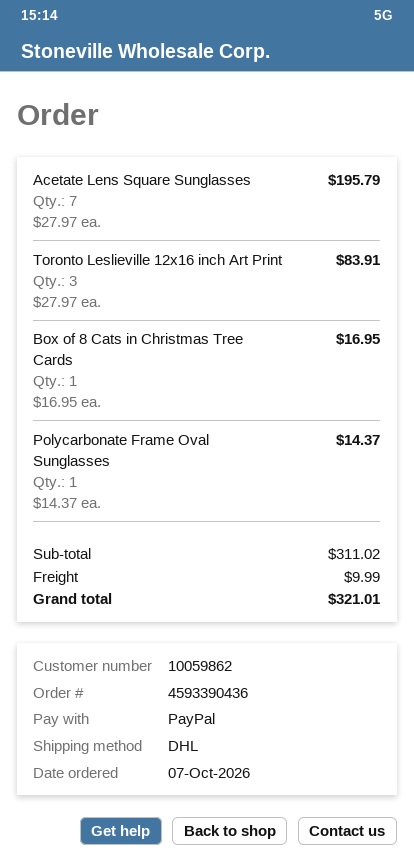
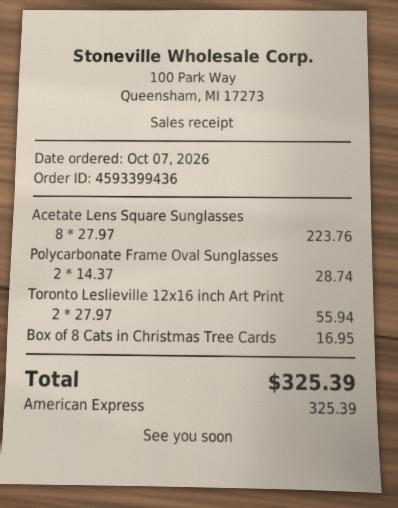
order number: 4593390436 -> 4593399436
payment method: PayPal -> American Express
Acetate Lens Square Sunglasses: 7 x 27.97 = 195.79 -> 8 x 27.97 = 223.76
Toronto Leslieville 12x16 inch Art Print: 3 x 27.97 = 83.91 -> 2 x 27.97 = 55.94
Polycarbonate Frame Oval Sunglasses: 1 x 14.37 = 14.37 -> 2 x 14.37 = 28.74
shipping: 9.99 -> none
total: 321.01 -> 325.39

